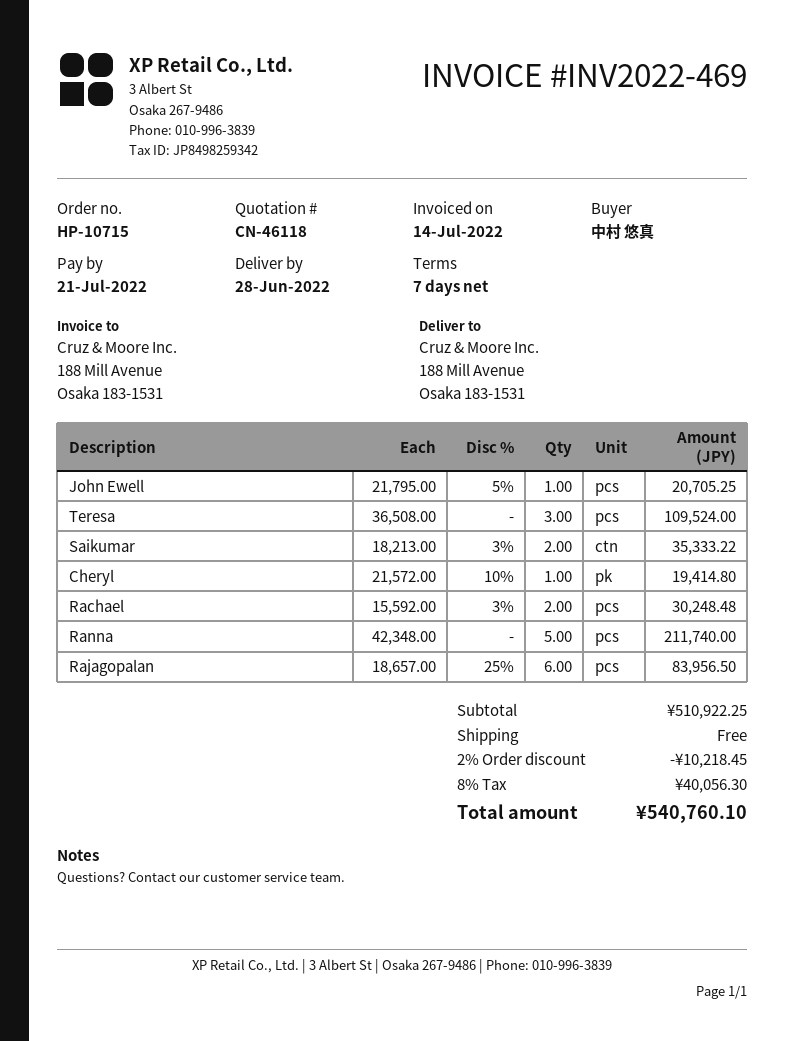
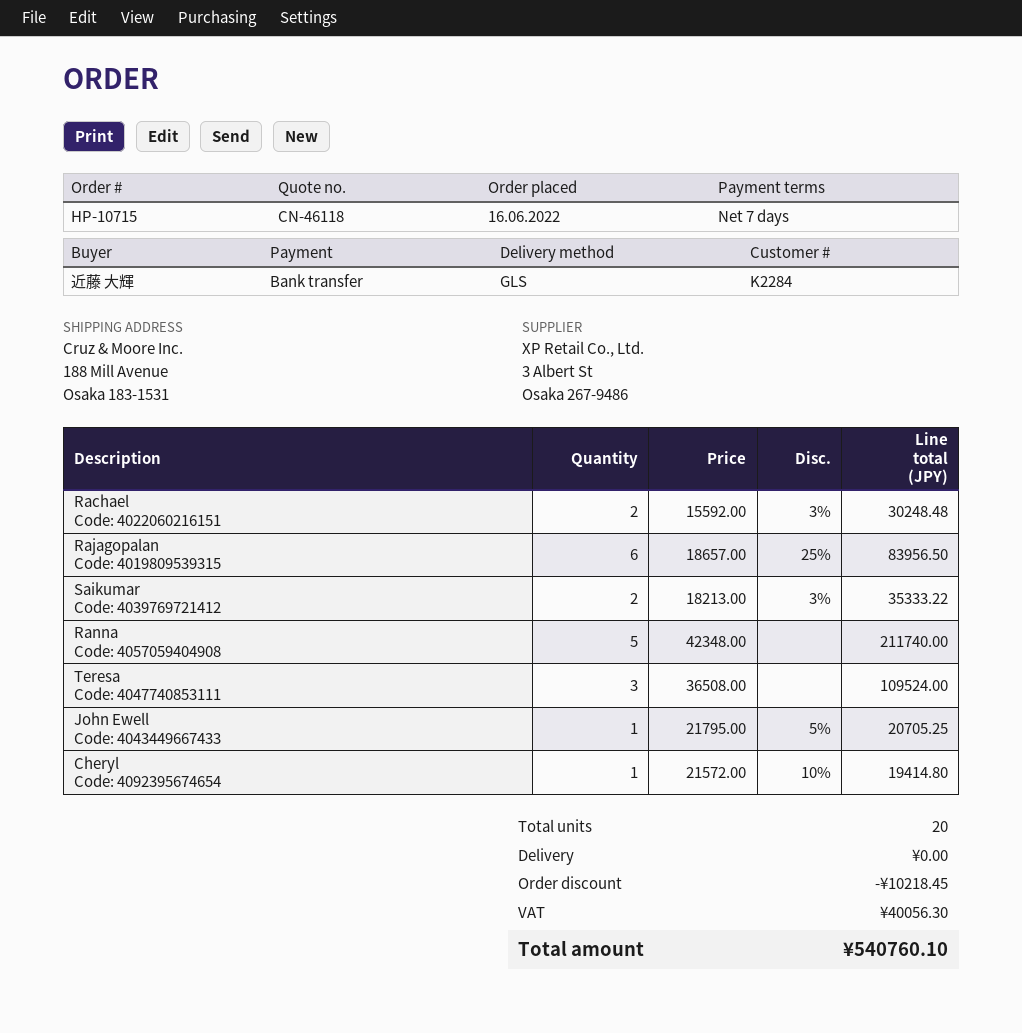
ordered by: 中村 悠真 -> 近藤 大輝

